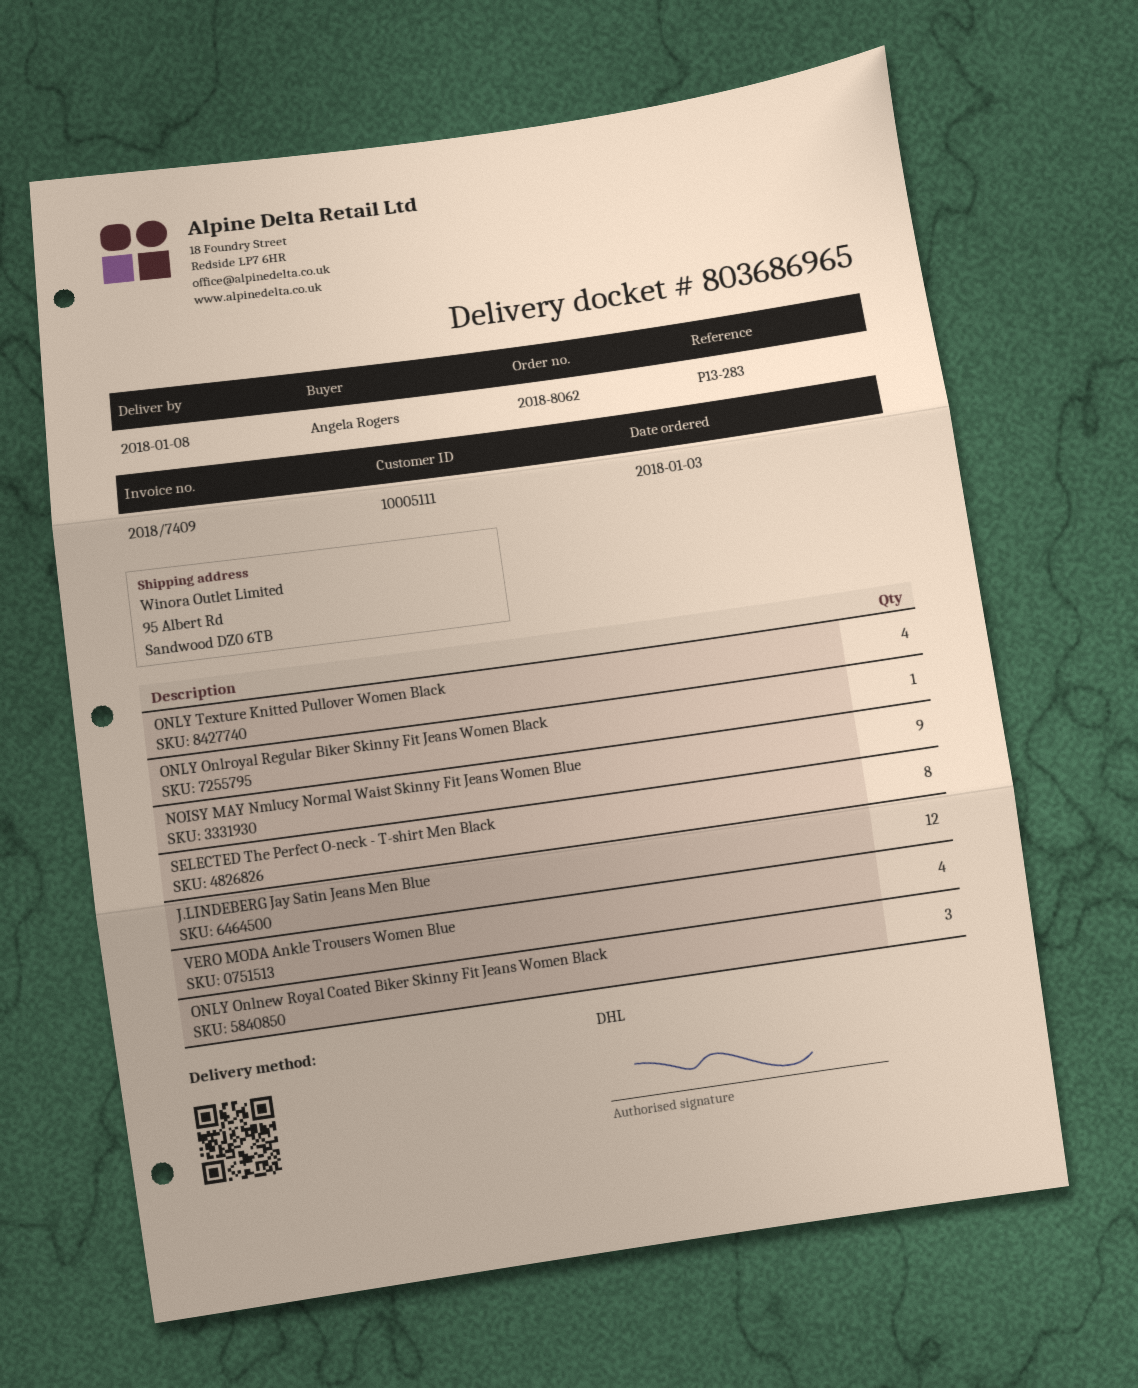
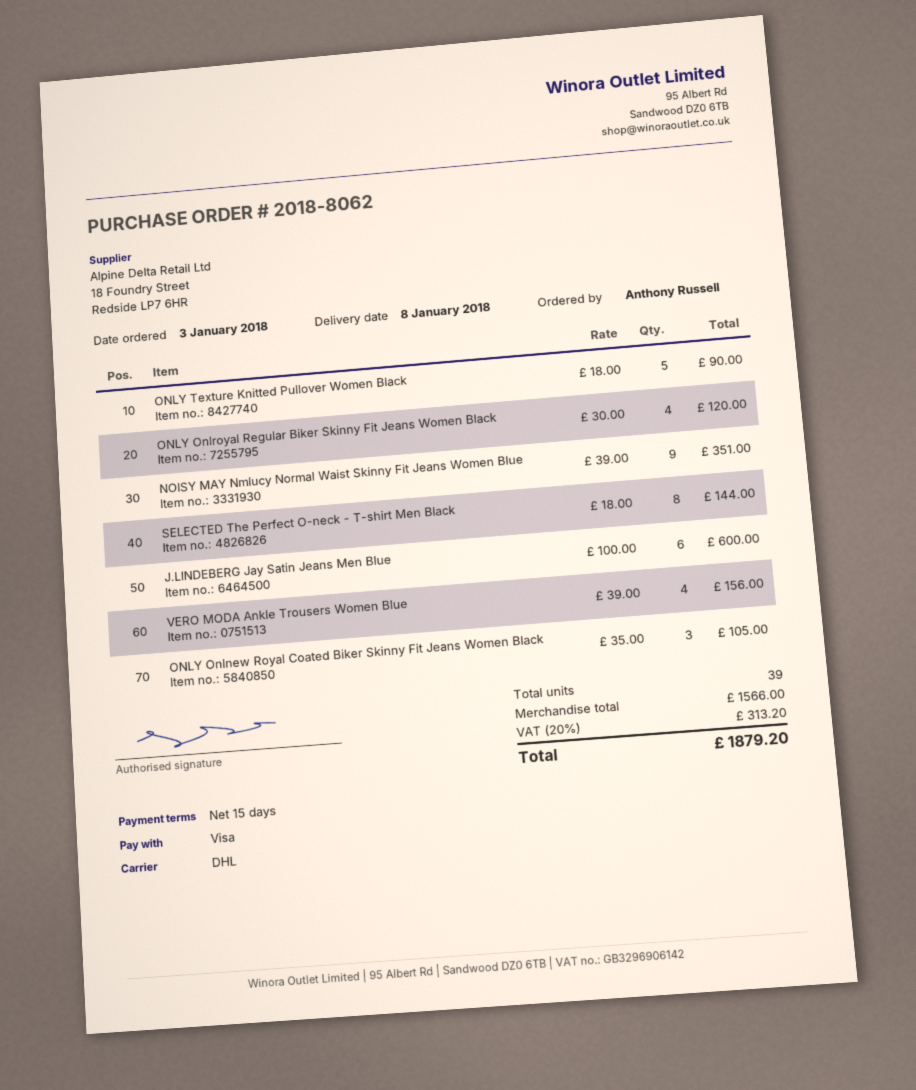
ordered by: Angela Rogers -> Anthony Russell
ONLY Texture Knitted Pullover Women Black: 4 -> 5
ONLY Onlroyal Regular Biker Skinny Fit Jeans Women Black: 1 -> 4
J.LINDEBERG Jay Satin Jeans Men Blue: 12 -> 6

